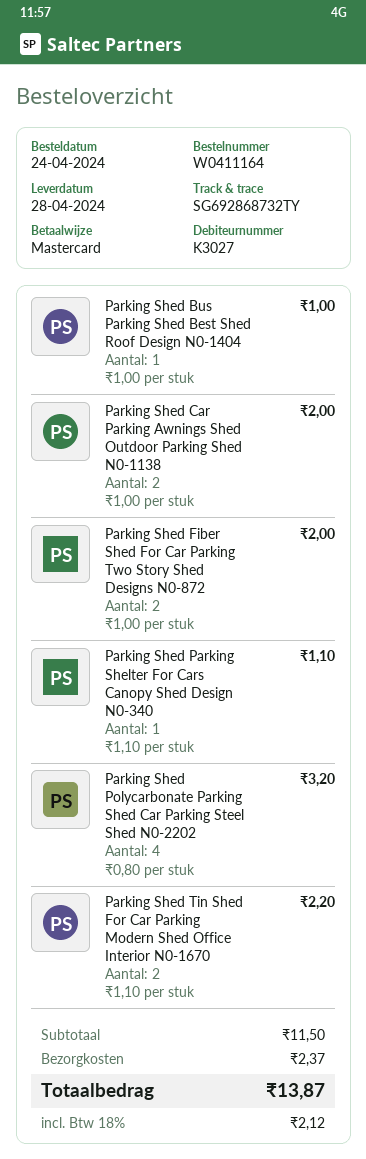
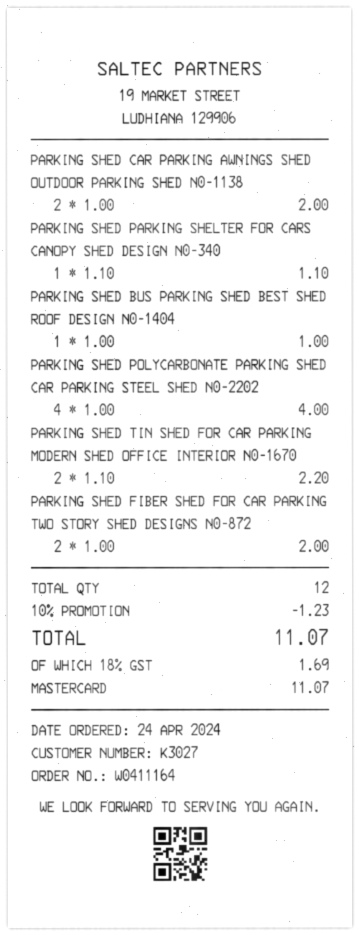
Parking Shed Polycarbonate Parking Shed Car Parking Steel Shed N0-2202: 4 x 0.80 = 3.20 -> 4 x 1.00 = 4.00
discount: none -> 10% = 1.23
shipping: 2.37 -> none
tax: 18% = 2.12 -> 18% = 1.69
total: 13.87 -> 11.07

